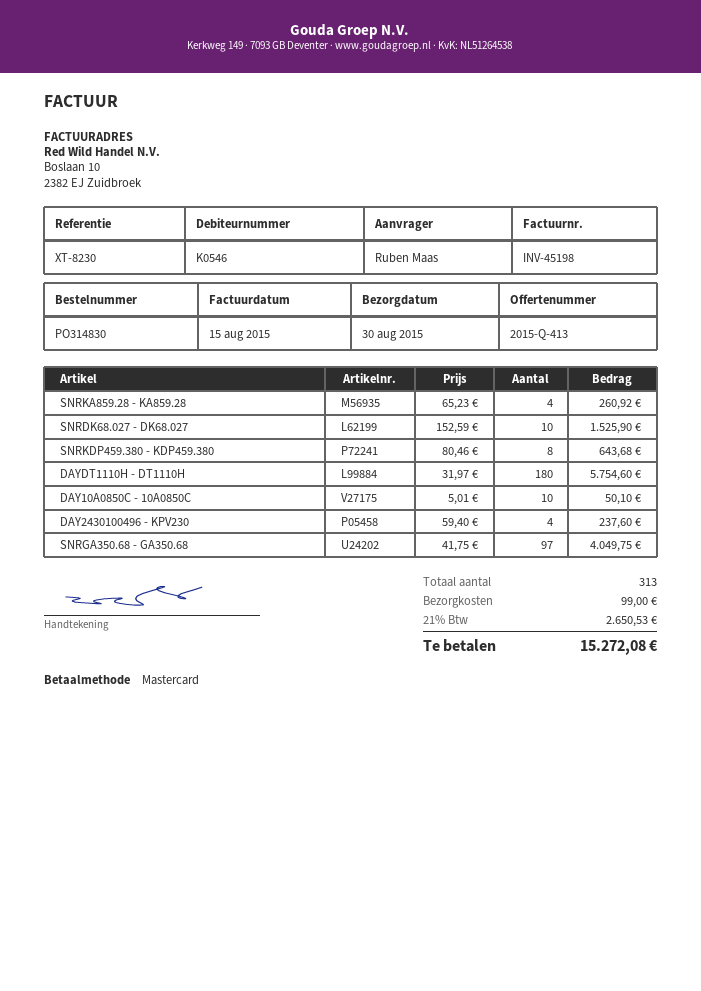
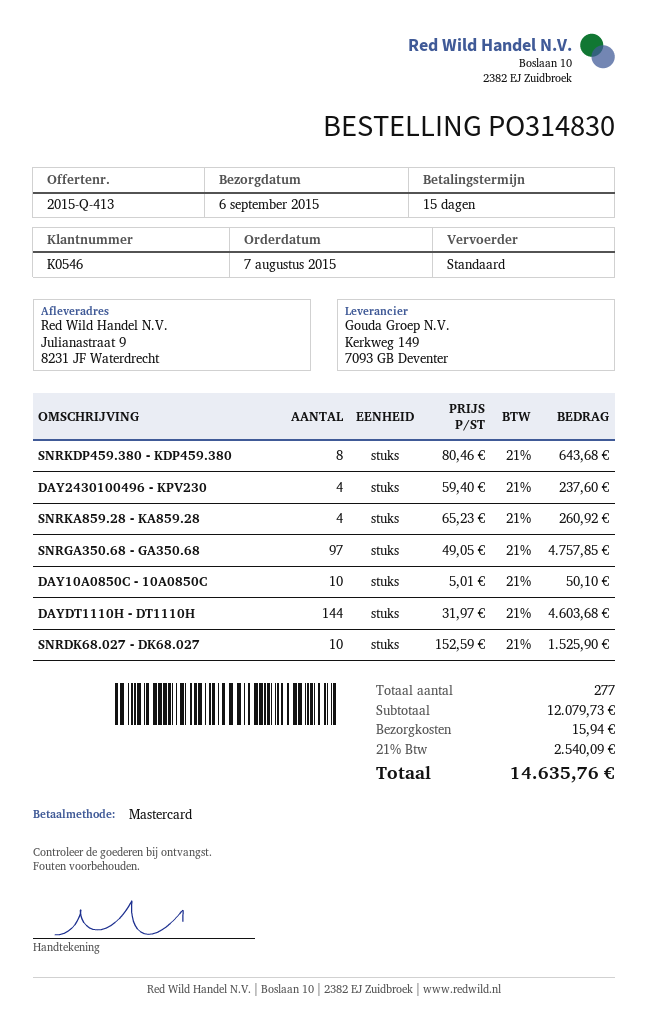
delivery date: 2015-08-30 -> 2015-09-06
DAYDT1110H - DT1110H: 180 x 31.97 = 5754.60 -> 144 x 31.97 = 4603.68
SNRGA350.68 - GA350.68: 97 x 41.75 = 4049.75 -> 97 x 49.05 = 4757.85
total quantity: 313 -> 277
shipping: 99.00 -> 15.94
tax: 21% = 2650.53 -> 21% = 2540.09
total: 15272.08 -> 14635.76

